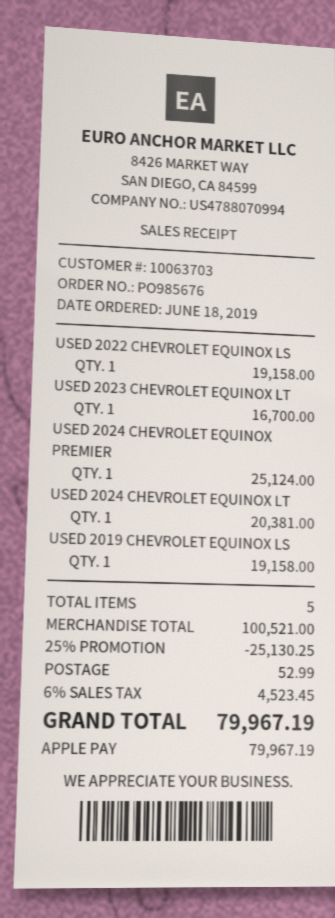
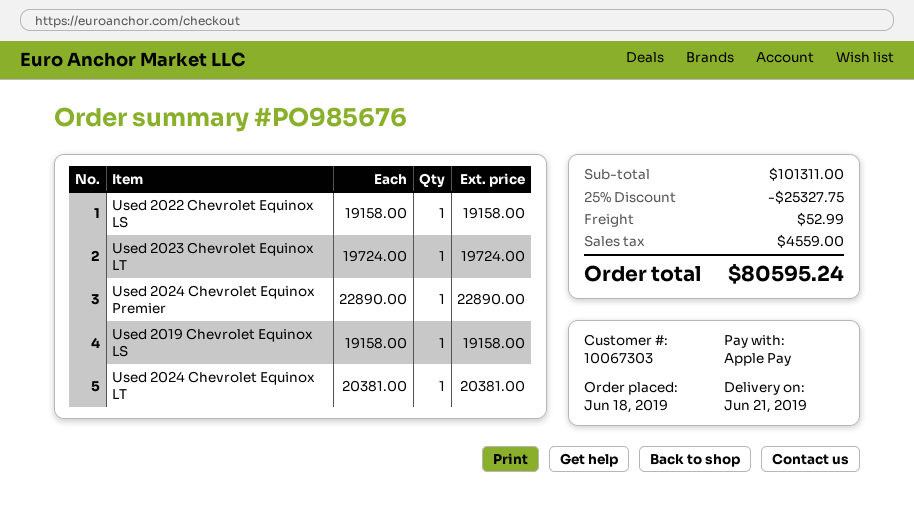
customer number: 10063703 -> 10067303
USED 2023 CHEVROLET EQUINOX LT: 1 for 16700.00 -> 1 for 19724.00
USED 2024 CHEVROLET EQUINOX PREMIER: 1 for 25124.00 -> 1 for 22890.00
subtotal: 100521.00 -> 101311.00
discount: 25% = 25130.25 -> 25% = 25327.75
tax: 4523.45 -> 4559.00
total: 79967.19 -> 80595.24

